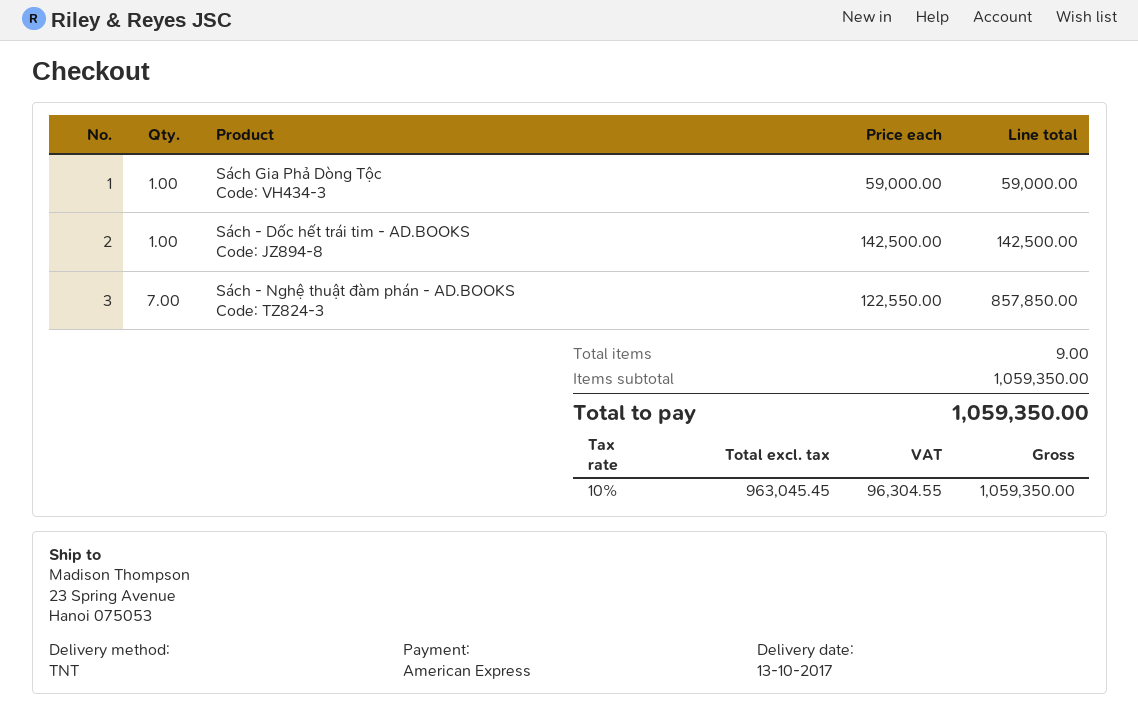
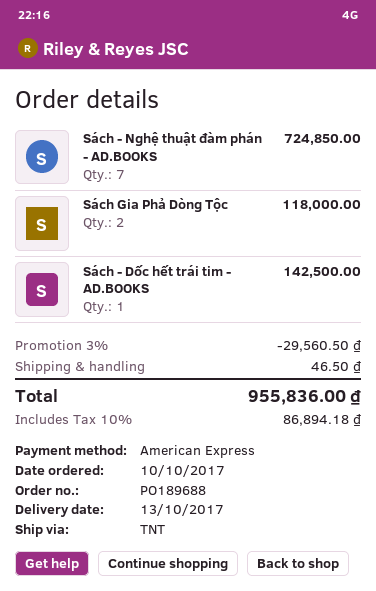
Sách Gia Phả Dòng Tộc: 1 for 59000.00 -> 2 for 118000.00
Sách - Nghệ thuật đàm phán - AD.BOOKS: 7 for 857850.00 -> 7 for 724850.00
discount: none -> 3% = 29560.50
shipping: none -> 46.50
tax: 10% = 96304.55 -> 10% = 86894.18
total: 1059350.00 -> 955836.00

